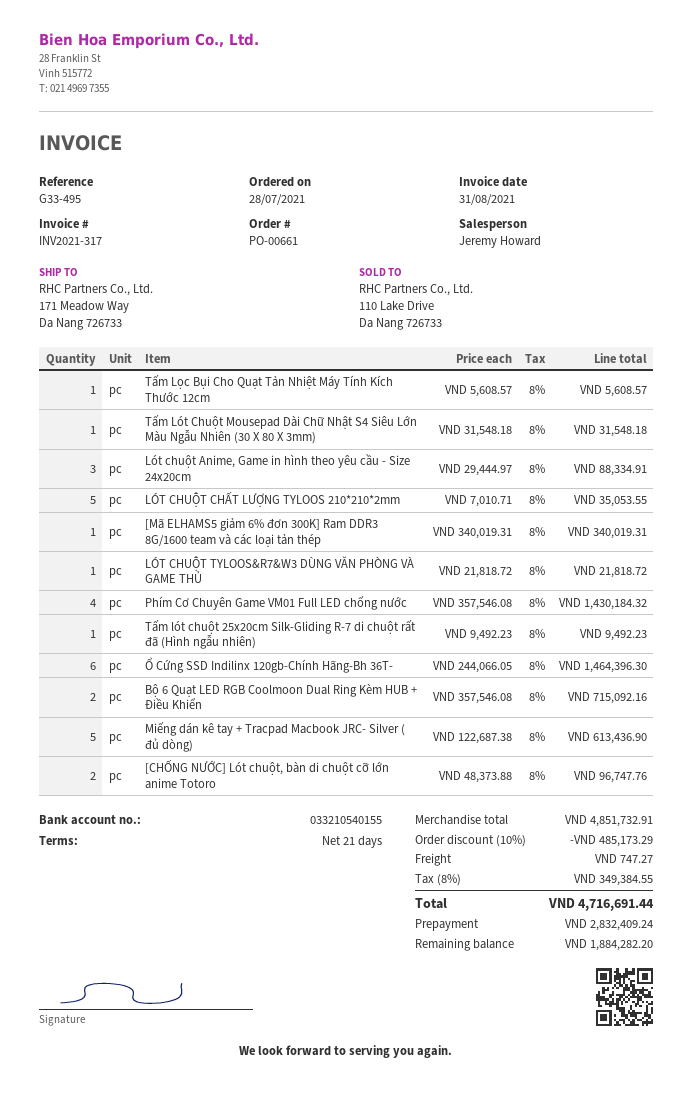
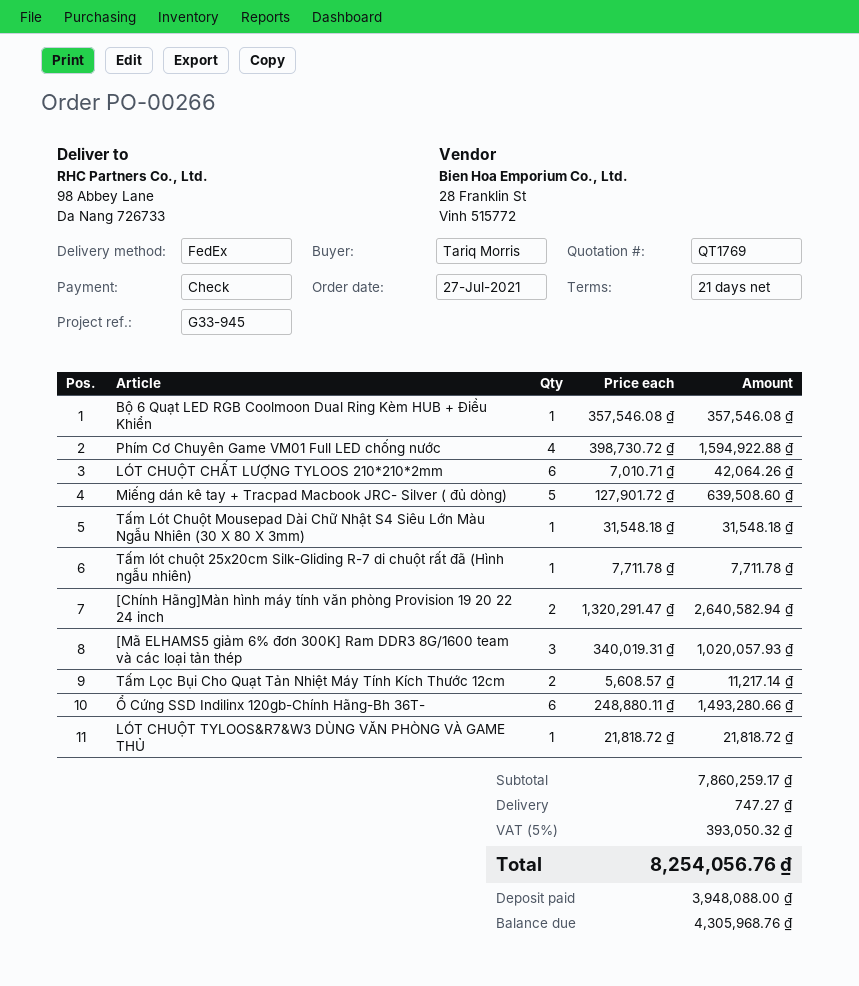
order number: PO-00661 -> PO-00266
order date: 2021-07-28 -> 2021-07-27
reference: G33-495 -> G33-945
ship to: 171 Meadow Way, Da Nang 726733 -> 98 Abbey Lane, Da Nang 726733
Tấm Lọc Bụi Cho Quạt Tản Nhiệt Máy Tính Kích Thước 12cm: 1 x 5608.57 = 5608.57 -> 2 x 5608.57 = 11217.14
Lót chuột Anime, Game in hình theo yêu cầu - Size 24x20cm: 3 x 29444.97 = 88334.91 -> none
LÓT CHUỘT CHẤT LƯỢNG TYLOOS 210*210*2mm: 5 x 7010.71 = 35053.55 -> 6 x 7010.71 = 42064.26
[Mã ELHAMS5 giảm 6% đơn 300K] Ram DDR3 8G/1600 team và các loại tản thép: 1 x 340019.31 = 340019.31 -> 3 x 340019.31 = 1020057.93
Phím Cơ Chuyên Game VM01 Full LED chống nước: 4 x 357546.08 = 1430184.32 -> 4 x 398730.72 = 1594922.88
Tấm lót chuột 25x20cm Silk-Gliding R-7 di chuột rất đã (Hình ngẫu nhiên): 1 x 9492.23 = 9492.23 -> 1 x 7711.78 = 7711.78
Ổ Cứng SSD Indilinx 120gb-Chính Hãng-Bh 36T-: 6 x 244066.05 = 1464396.30 -> 6 x 248880.11 = 1493280.66
Bộ 6 Quạt LED RGB Coolmoon Dual Ring Kèm HUB + Điều Khiển: 2 x 357546.08 = 715092.16 -> 1 x 357546.08 = 357546.08
Miếng dán kê tay + Tracpad Macbook JRC- Silver ( đủ dòng): 5 x 122687.38 = 613436.90 -> 5 x 127901.72 = 639508.60
[CHỐNG NƯỚC] Lót chuột, bàn di chuột cỡ lớn anime Totoro: 2 x 48373.88 = 96747.76 -> none
[Chính Hãng]Màn hình máy tính văn phòng Provision 19 20 22 24 inch: none -> 2 x 1320291.47 = 2640582.94
subtotal: 4851732.91 -> 7860259.17
discount: 10% = 485173.29 -> none
tax: 8% = 349384.55 -> 5% = 393050.32
total: 4716691.44 -> 8254056.76
deposit: 2832409.24 -> 3948088.00
balance: 1884282.20 -> 4305968.76

